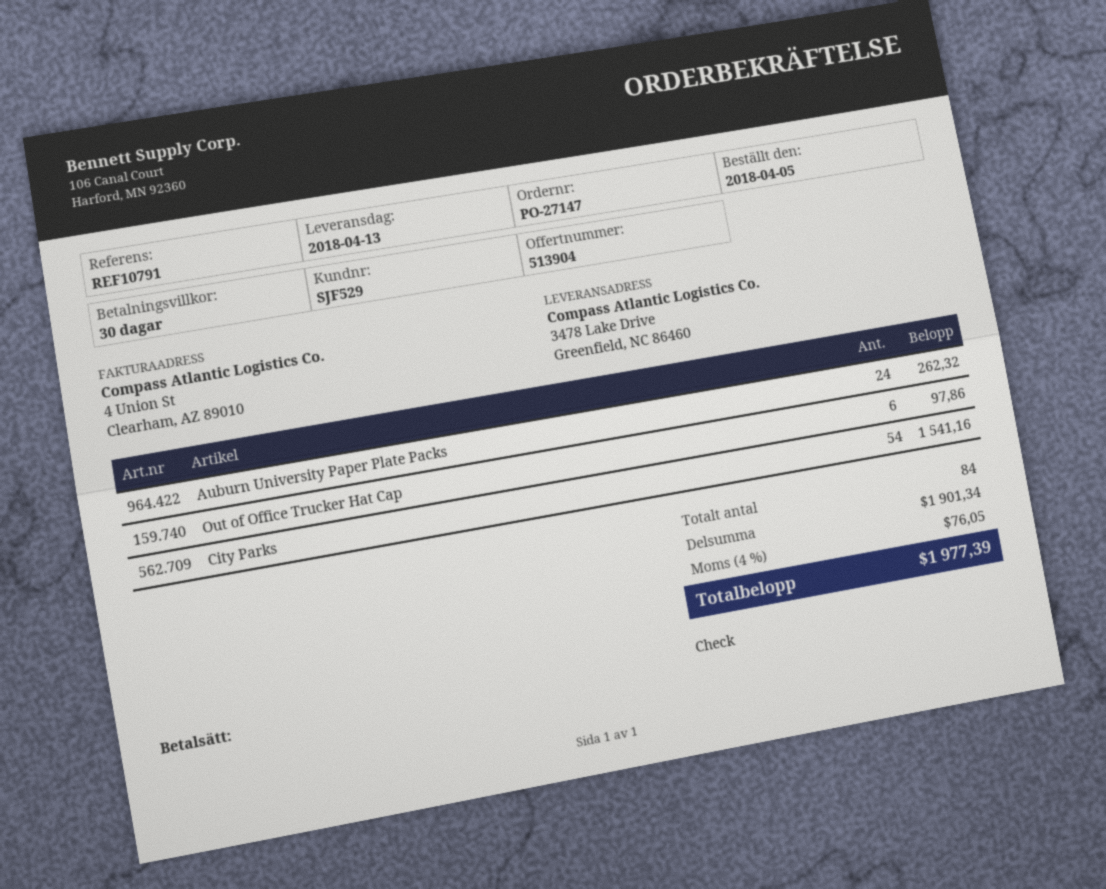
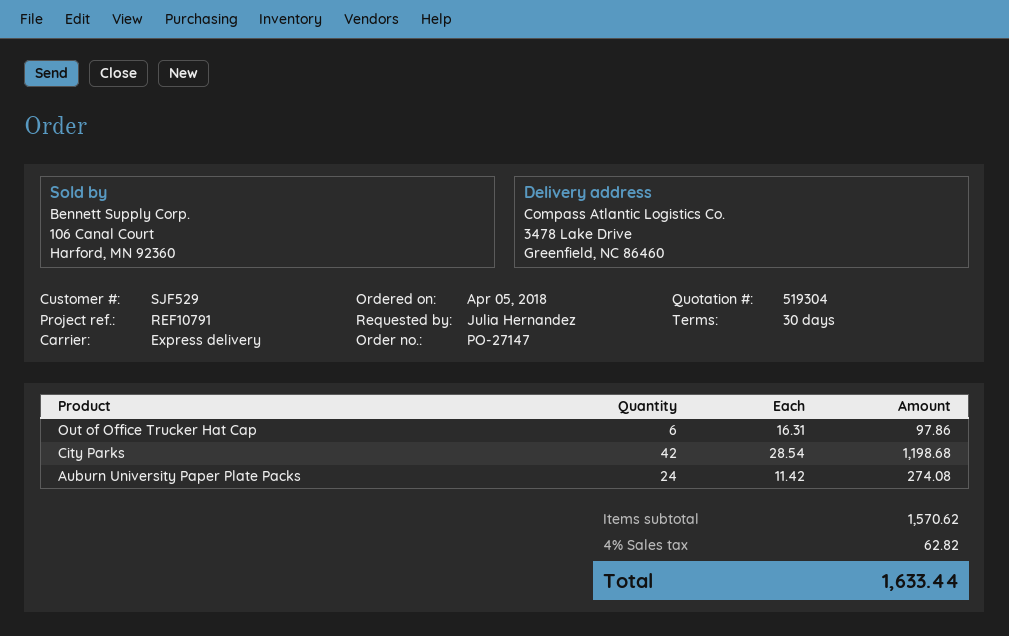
quote number: 513904 -> 519304
Auburn University Paper Plate Packs: 24 for 262.32 -> 24 for 274.08
City Parks: 54 for 1541.16 -> 42 for 1198.68
subtotal: 1901.34 -> 1570.62
tax: 4% = 76.05 -> 4% = 62.82
total: 1977.39 -> 1633.44

